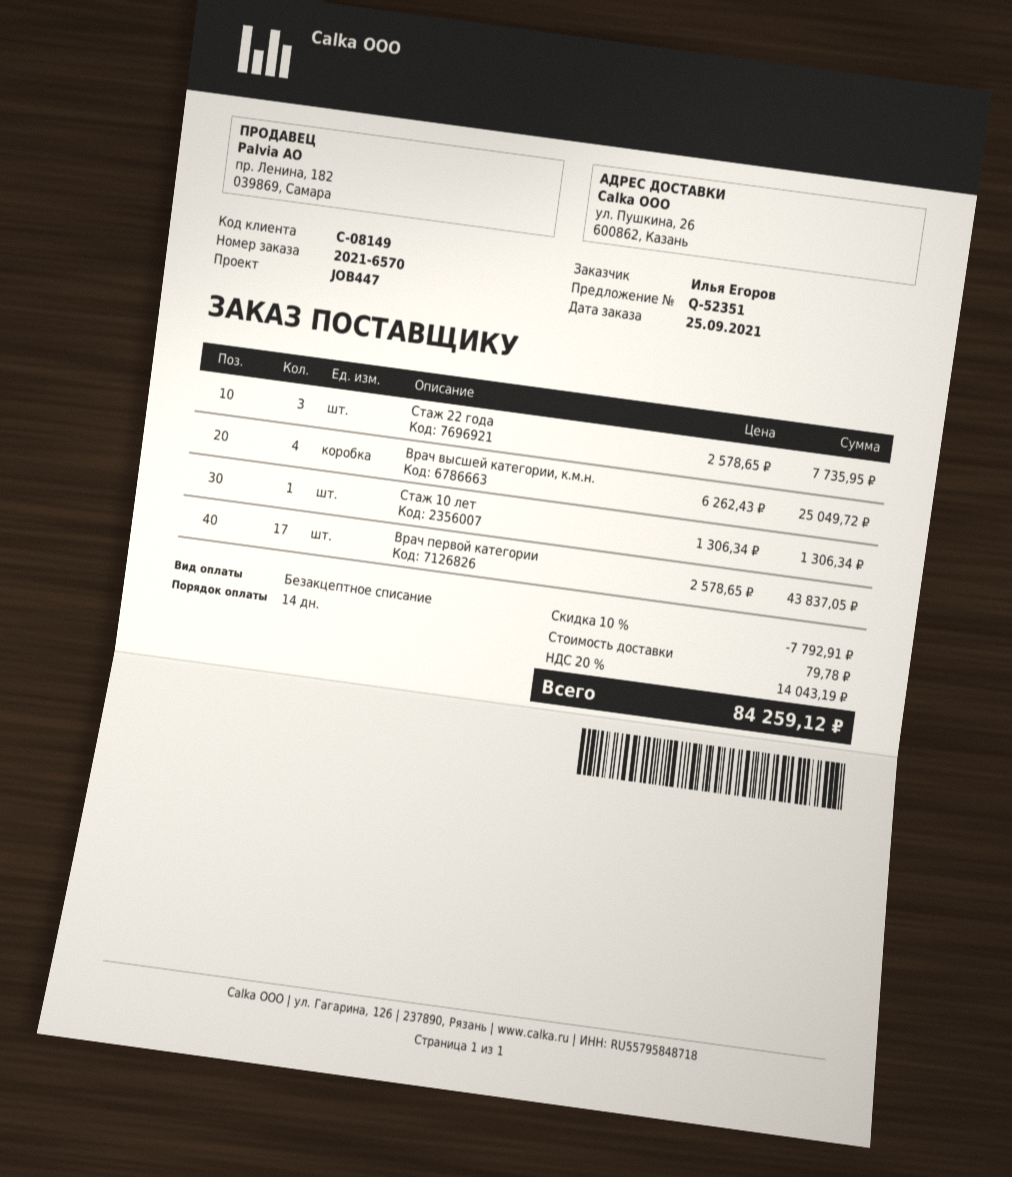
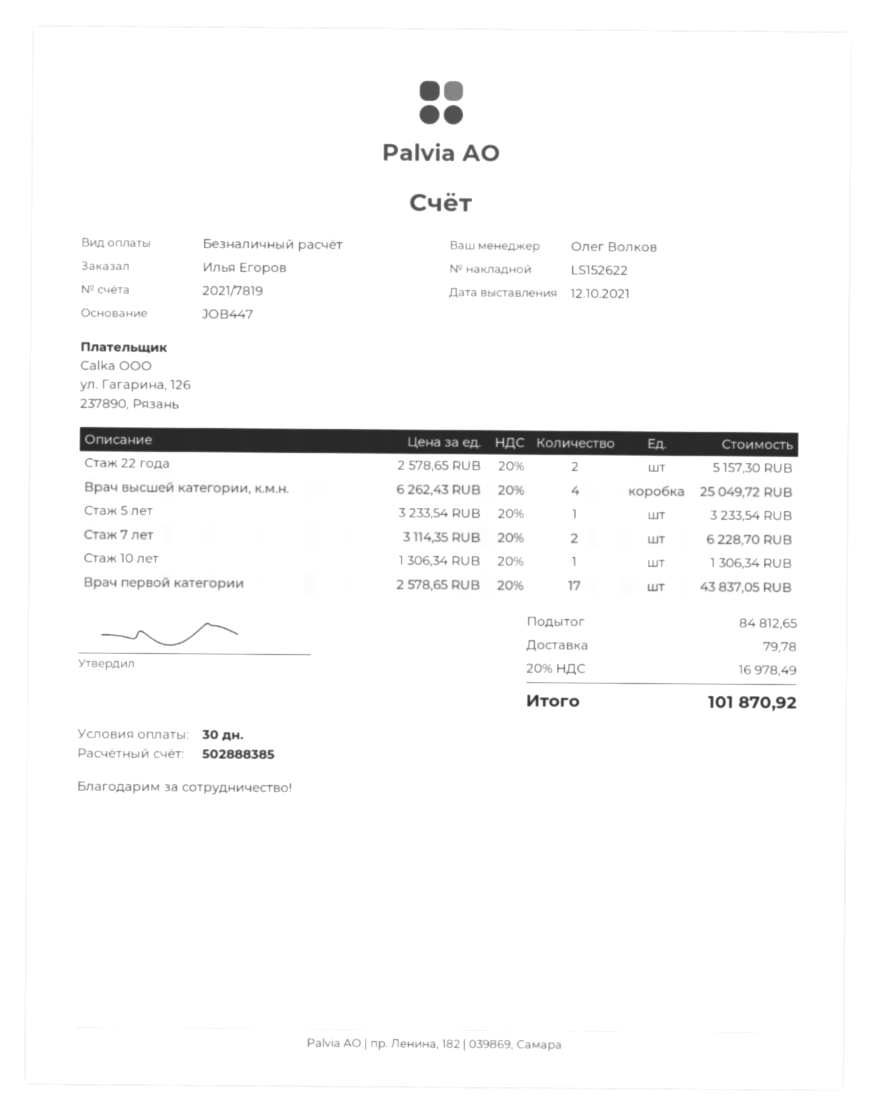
payment terms: 14 days -> 30 days
payment method: direct debit -> bank transfer
Стаж 22 года: 3 x 2578.65 = 7735.95 -> 2 x 2578.65 = 5157.30
Стаж 5 лет: none -> 1 x 3233.54 = 3233.54
Стаж 7 лет: none -> 2 x 3114.35 = 6228.70
discount: 10% = 7792.91 -> none
tax: 20% = 14043.19 -> 20% = 16978.49
total: 84259.12 -> 101870.92

